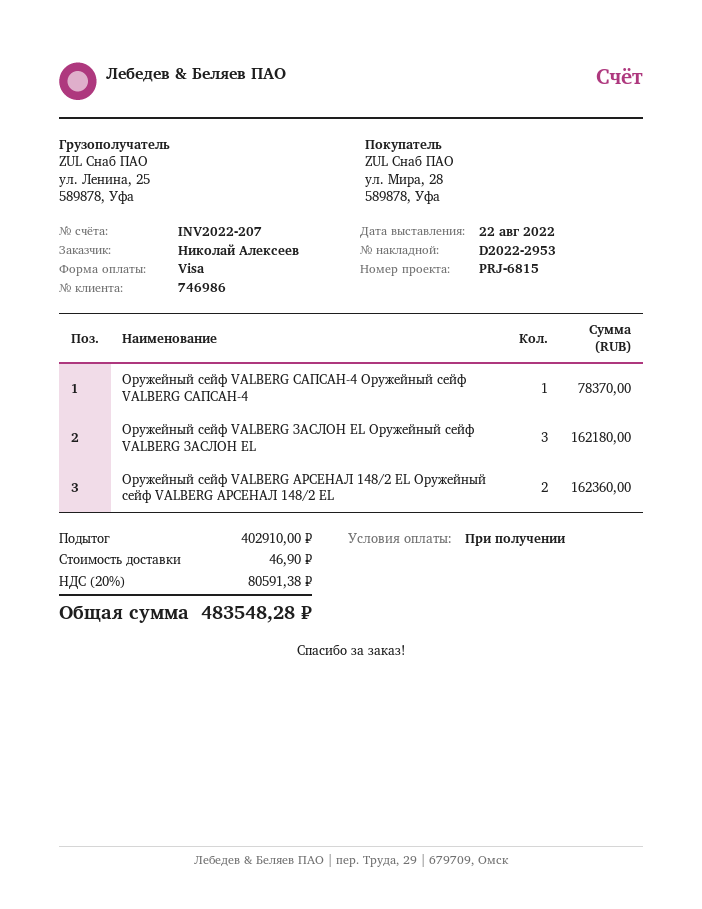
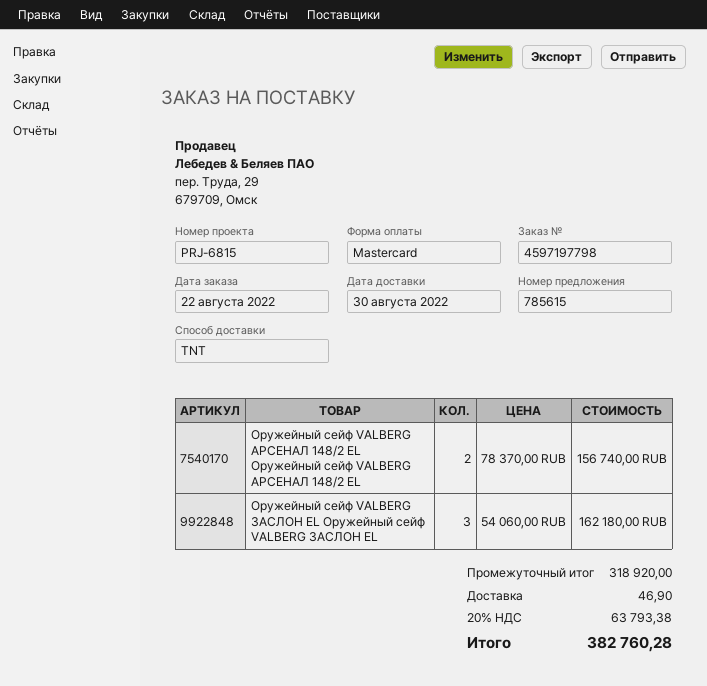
payment method: Visa -> Mastercard
Оружейный сейф VALBERG САПСАН-4 Оружейный сейф VALBERG САПСАН-4: 1 for 78370.00 -> none
Оружейный сейф VALBERG АРСЕНАЛ 148/2 EL Оружейный сейф VALBERG АРСЕНАЛ 148/2 EL: 2 for 162360.00 -> 2 for 156740.00
subtotal: 402910.00 -> 318920.00
tax: 20% = 80591.38 -> 20% = 63793.38
total: 483548.28 -> 382760.28

